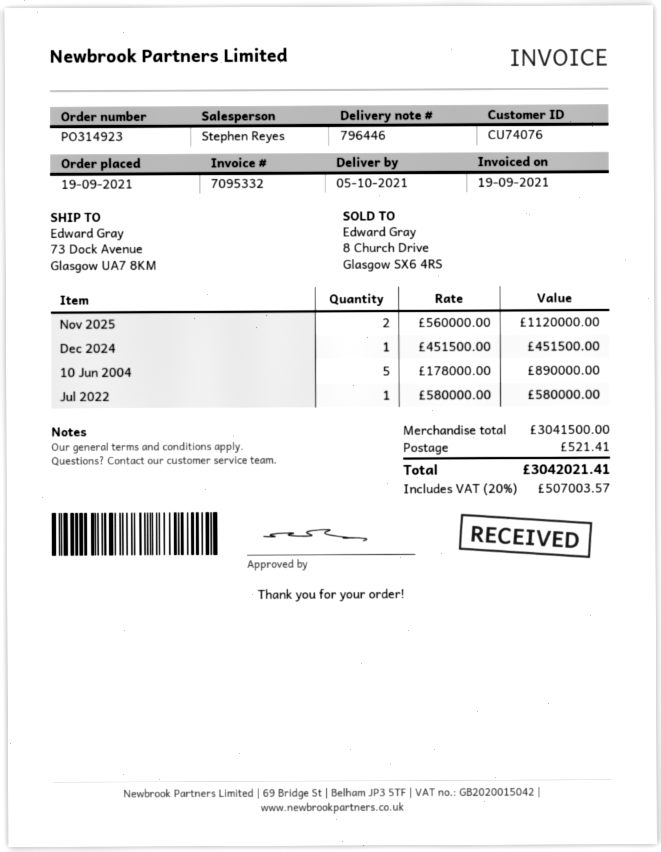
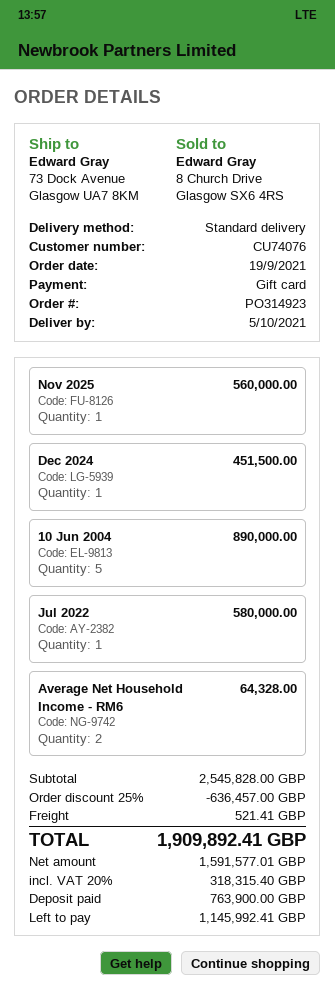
Nov 2025: 2 for 1120000.00 -> 1 for 560000.00
Average Net Household Income - RM6: none -> 2 for 64328.00
subtotal: 3041500.00 -> 2545828.00
discount: none -> 25% = 636457.00
tax: 20% = 507003.57 -> 20% = 318315.40
total: 3042021.41 -> 1909892.41

